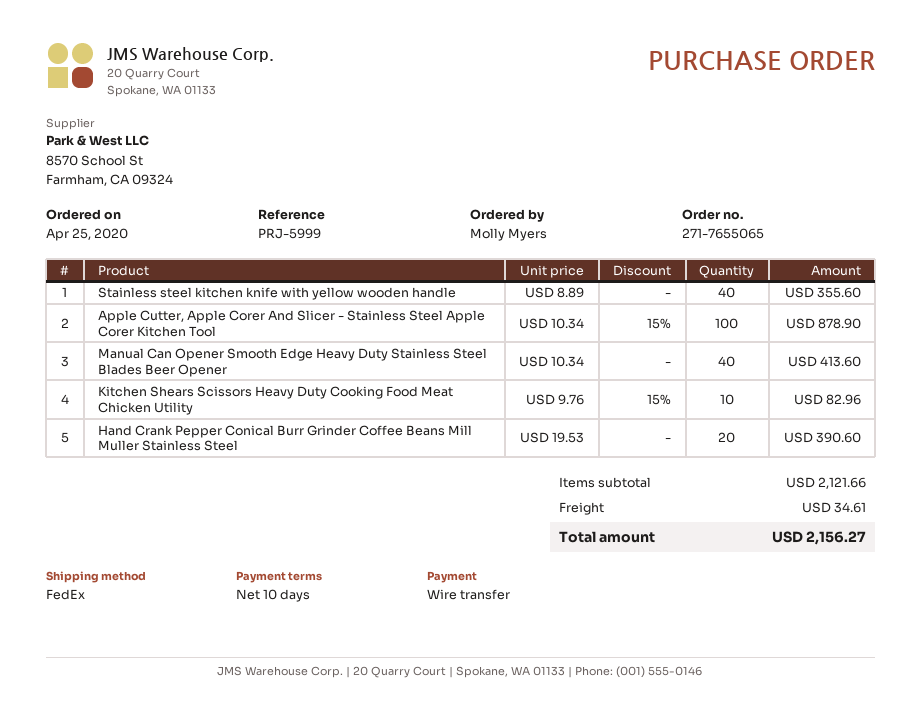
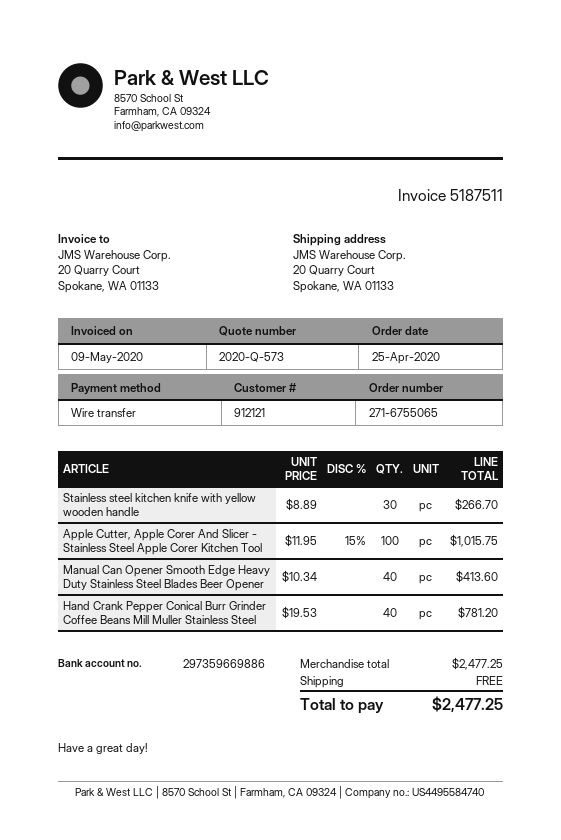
order number: 271-7655065 -> 271-6755065
Stainless steel kitchen knife with yellow wooden handle: 40 x 8.89 = 355.60 -> 30 x 8.89 = 266.70
Apple Cutter, Apple Corer And Slicer - Stainless Steel Apple Corer Kitchen Tool: 100 x 10.34 - 15% = 878.90 -> 100 x 11.95 - 15% = 1015.75
Kitchen Shears Scissors Heavy Duty Cooking Food Meat Chicken Utility: 10 x 9.76 - 15% = 82.96 -> none
Hand Crank Pepper Conical Burr Grinder Coffee Beans Mill Muller Stainless Steel: 20 x 19.53 = 390.60 -> 40 x 19.53 = 781.20
subtotal: 2121.66 -> 2477.25
shipping: 34.61 -> 0.00
total: 2156.27 -> 2477.25

